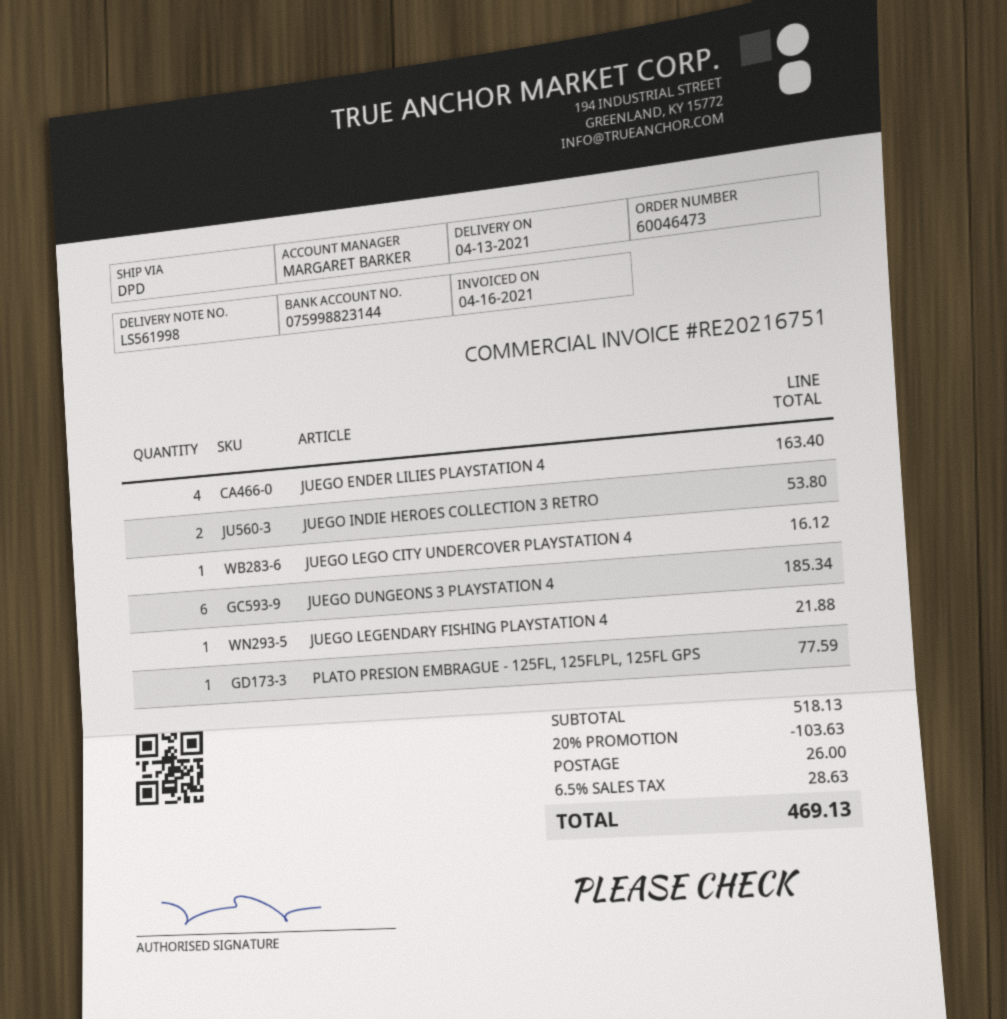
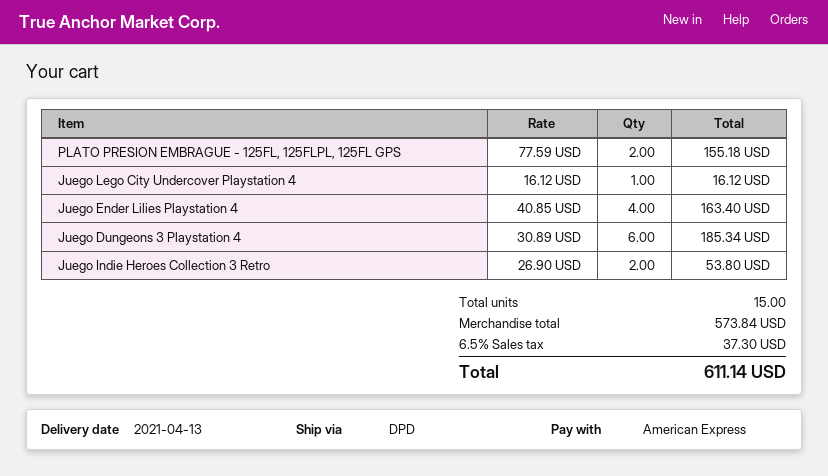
JUEGO LEGENDARY FISHING PLAYSTATION 4: 1 for 21.88 -> none
PLATO PRESION EMBRAGUE - 125FL, 125FLPL, 125FL GPS: 1 for 77.59 -> 2 for 155.18
subtotal: 518.13 -> 573.84
discount: 20% = 103.63 -> none
shipping: 26.00 -> none
tax: 6.5% = 28.63 -> 6.5% = 37.30
total: 469.13 -> 611.14

